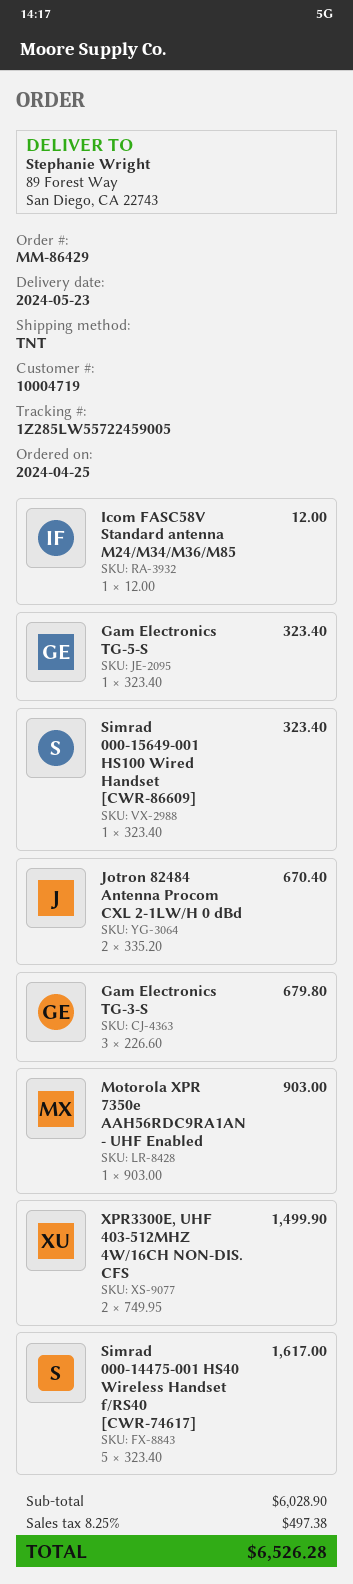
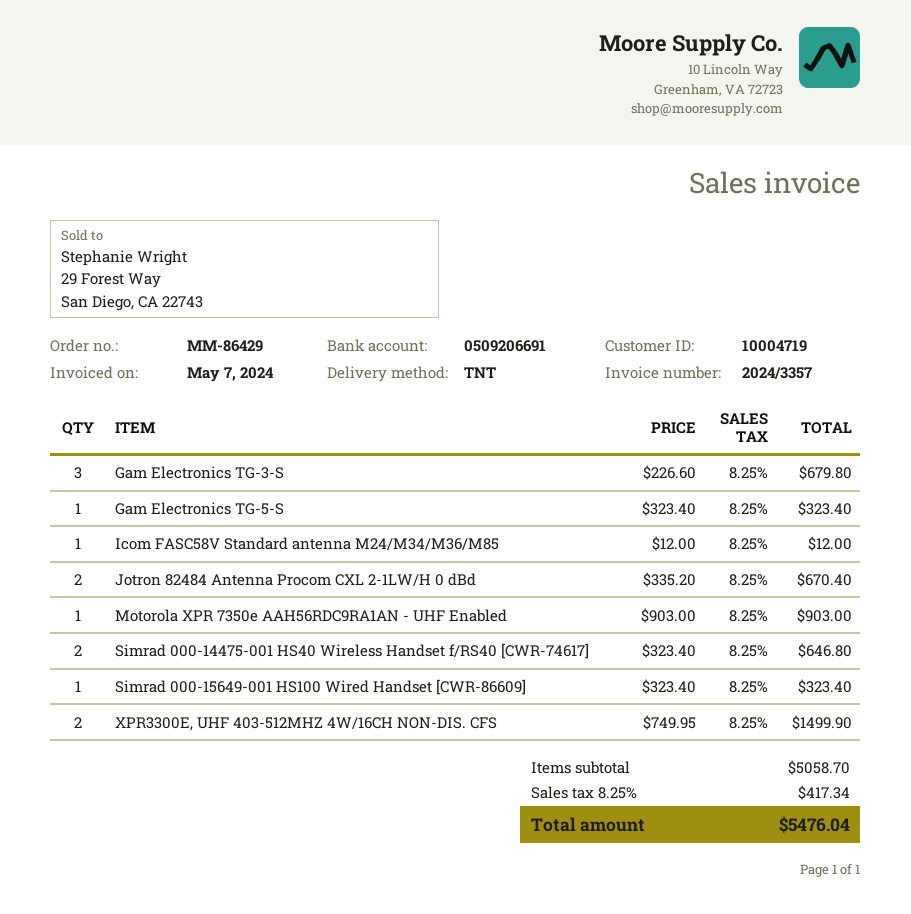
Simrad 000-14475-001 HS40 Wireless Handset f/RS40 [CWR-74617]: 5 x 323.40 = 1617.00 -> 2 x 323.40 = 646.80
subtotal: 6028.90 -> 5058.70
tax: 8.25% = 497.38 -> 8.25% = 417.34
total: 6526.28 -> 5476.04

